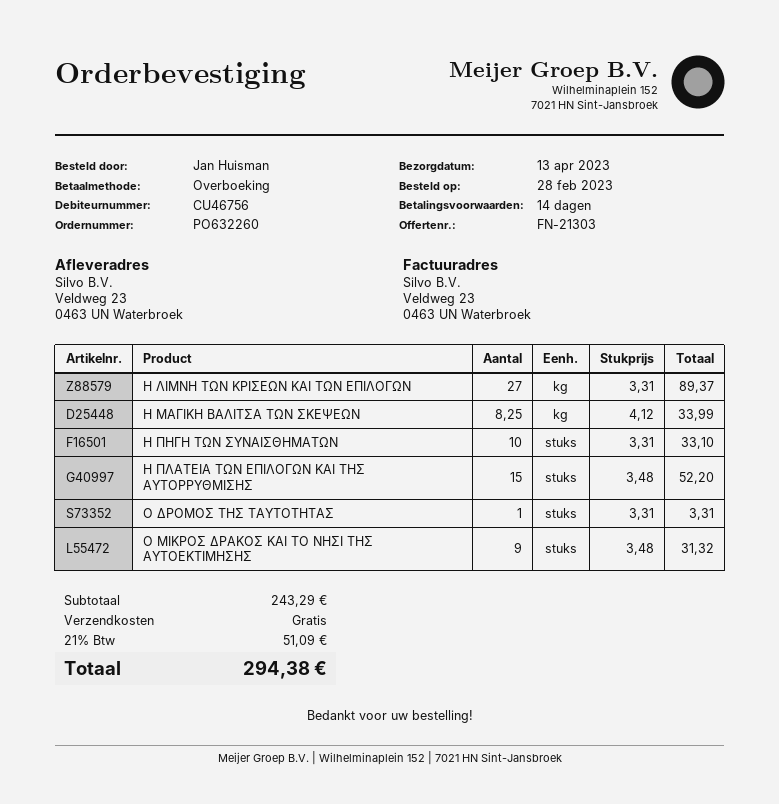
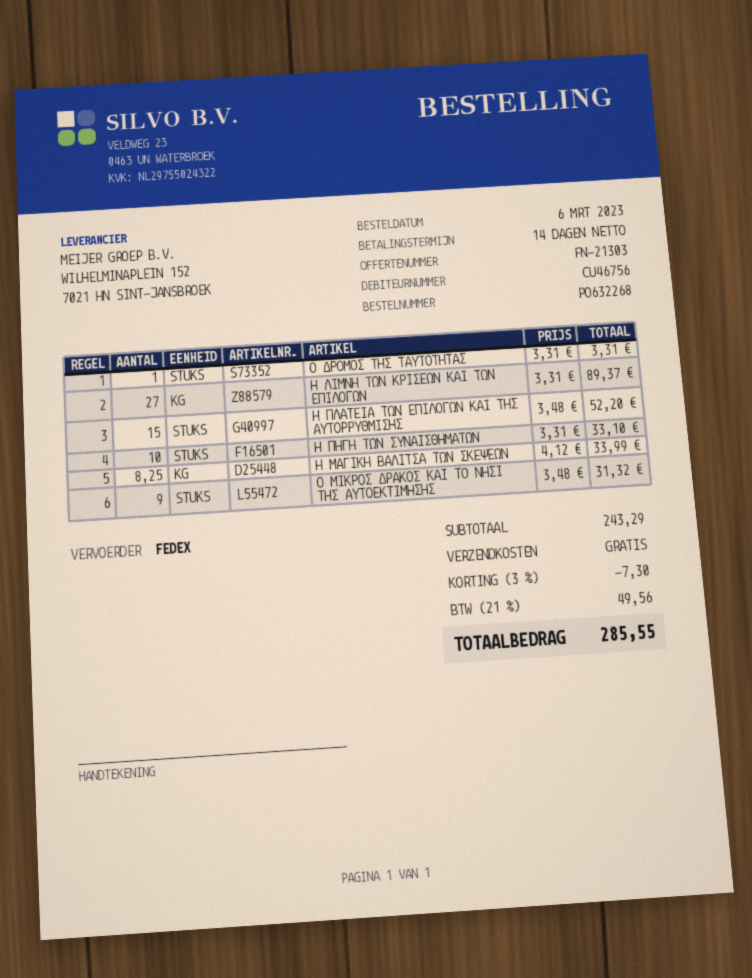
order number: PO632260 -> PO632268
order date: 2023-02-28 -> 2023-03-06
discount: none -> 3% = 7.30
tax: 21% = 51.09 -> 21% = 49.56
total: 294.38 -> 285.55

